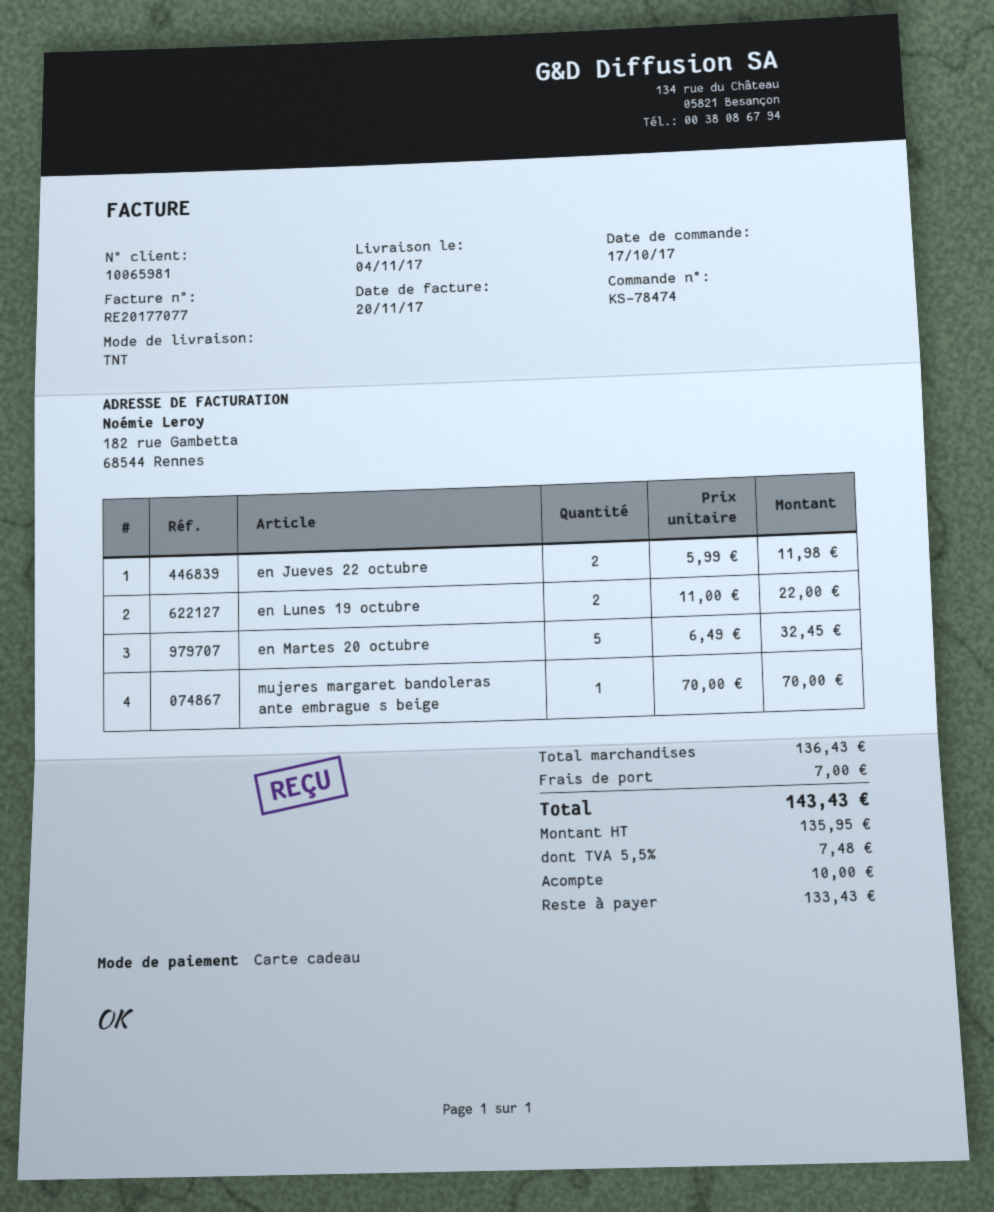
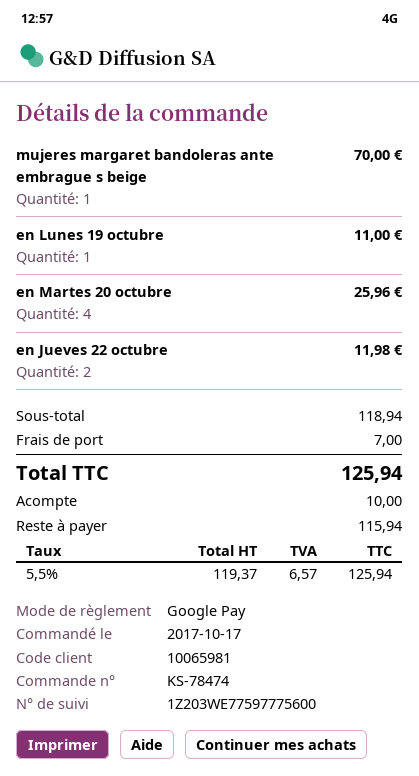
payment method: gift card -> Google Pay
en Lunes 19 octubre: 2 for 22.00 -> 1 for 11.00
en Martes 20 octubre: 5 for 32.45 -> 4 for 25.96
subtotal: 136.43 -> 118.94
net: 135.95 -> 119.37
tax: 5.5% = 7.48 -> 5.5% = 6.57
total: 143.43 -> 125.94
balance: 133.43 -> 115.94

